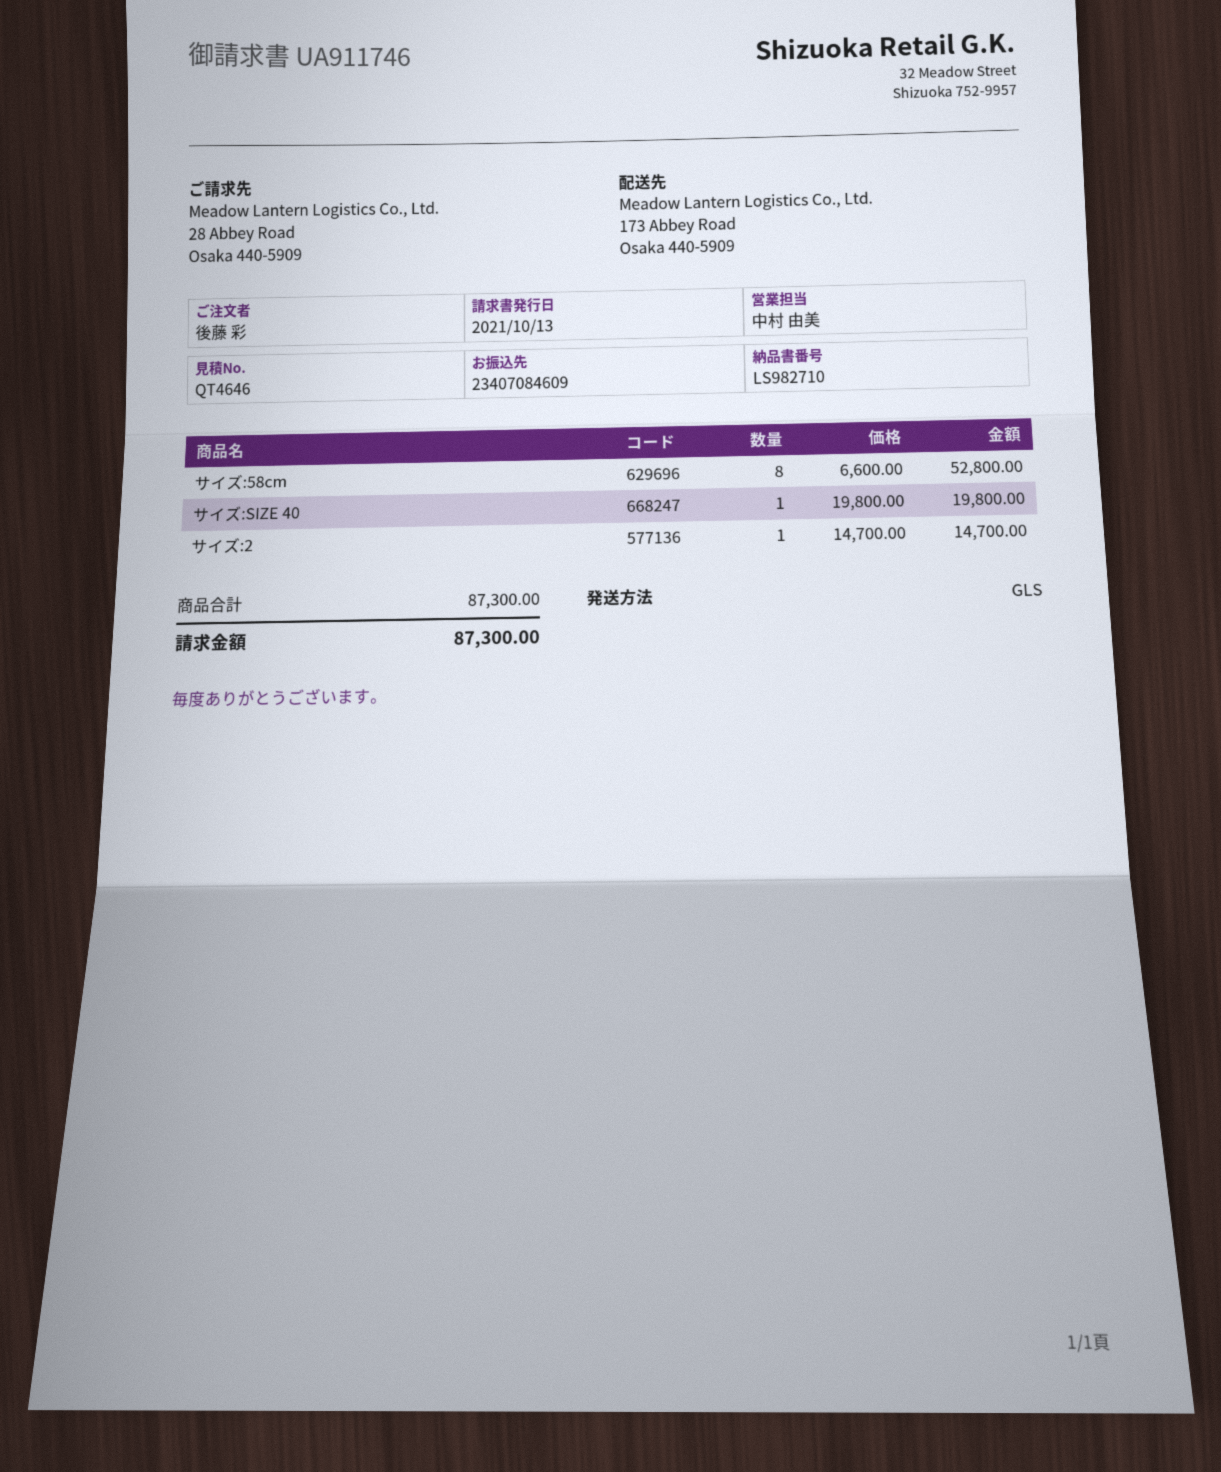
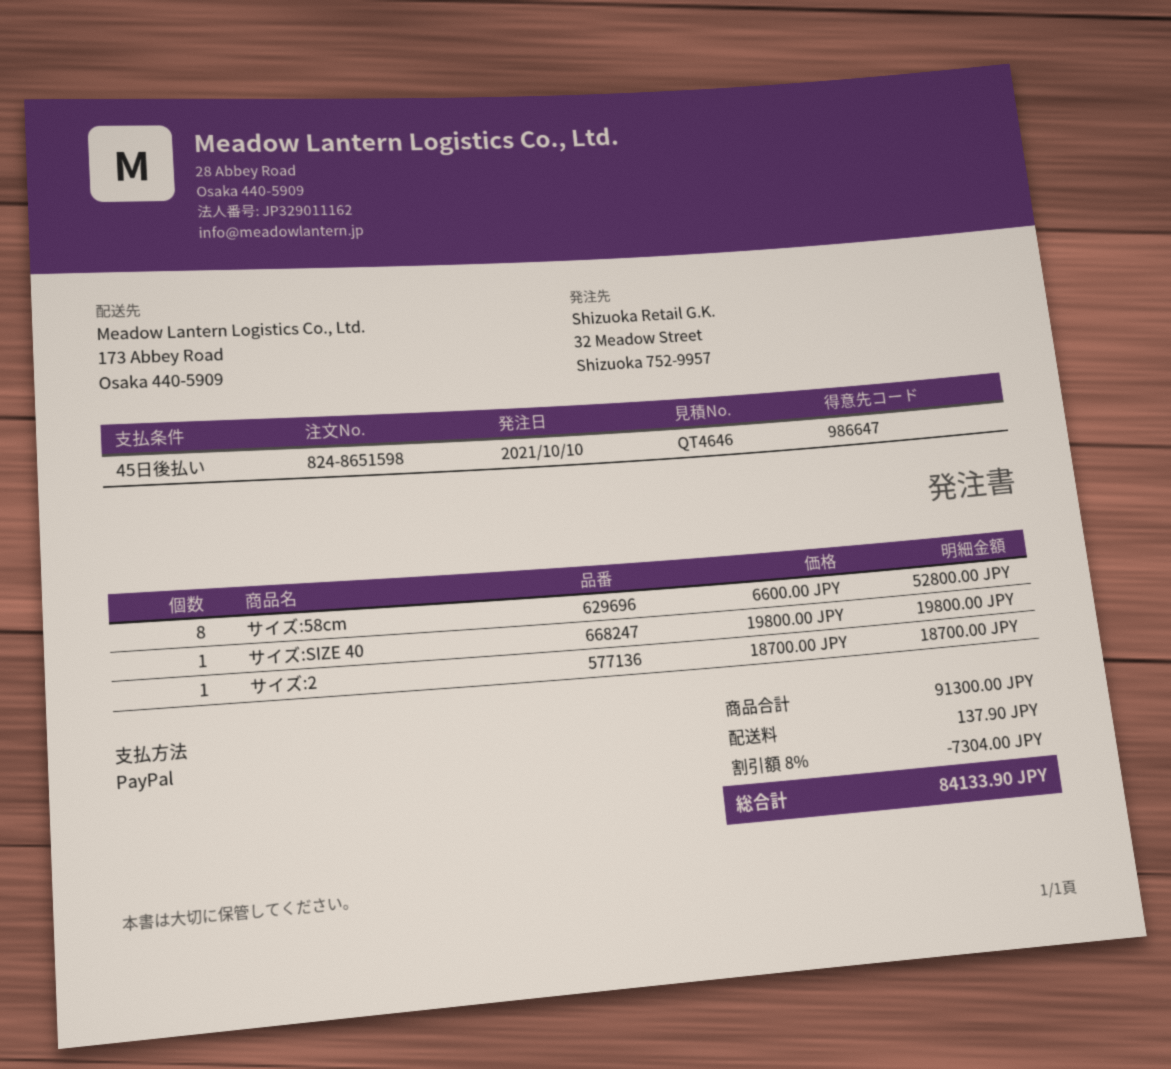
サイズ:2: 1 x 14700.00 = 14700.00 -> 1 x 18700.00 = 18700.00
subtotal: 87300.00 -> 91300.00
discount: none -> 8% = 7304.00
shipping: none -> 137.90
total: 87300.00 -> 84133.90

